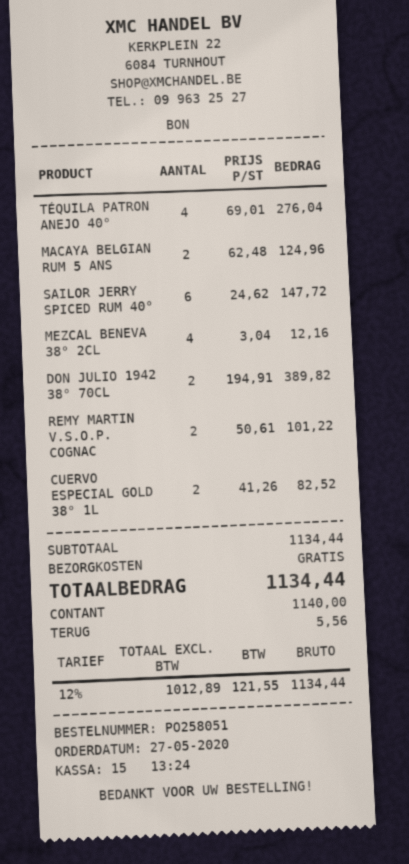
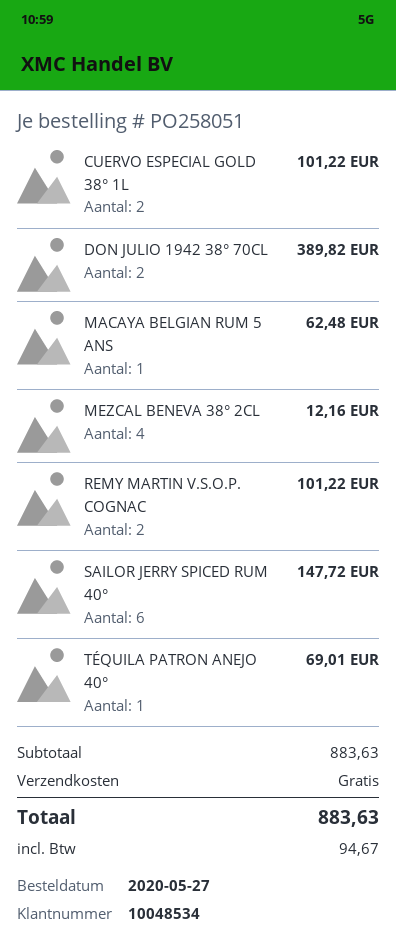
TÉQUILA PATRON ANEJO 40°: 4 for 276.04 -> 1 for 69.01
MACAYA BELGIAN RUM 5 ANS: 2 for 124.96 -> 1 for 62.48
CUERVO ESPECIAL GOLD 38° 1L: 2 for 82.52 -> 2 for 101.22
subtotal: 1134.44 -> 883.63
tax: 121.55 -> 94.67
total: 1134.44 -> 883.63

